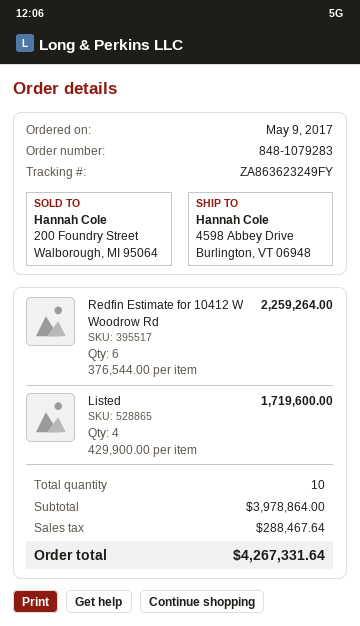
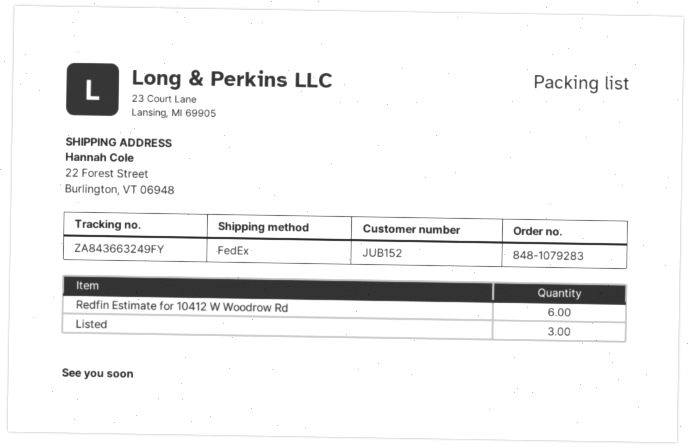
tracking number: ZA863623249FY -> ZA843663249FY
ship to: 4598 Abbey Drive, Burlington, VT 06948 -> 22 Forest Street, Burlington, VT 06948
Listed: 4 -> 3

